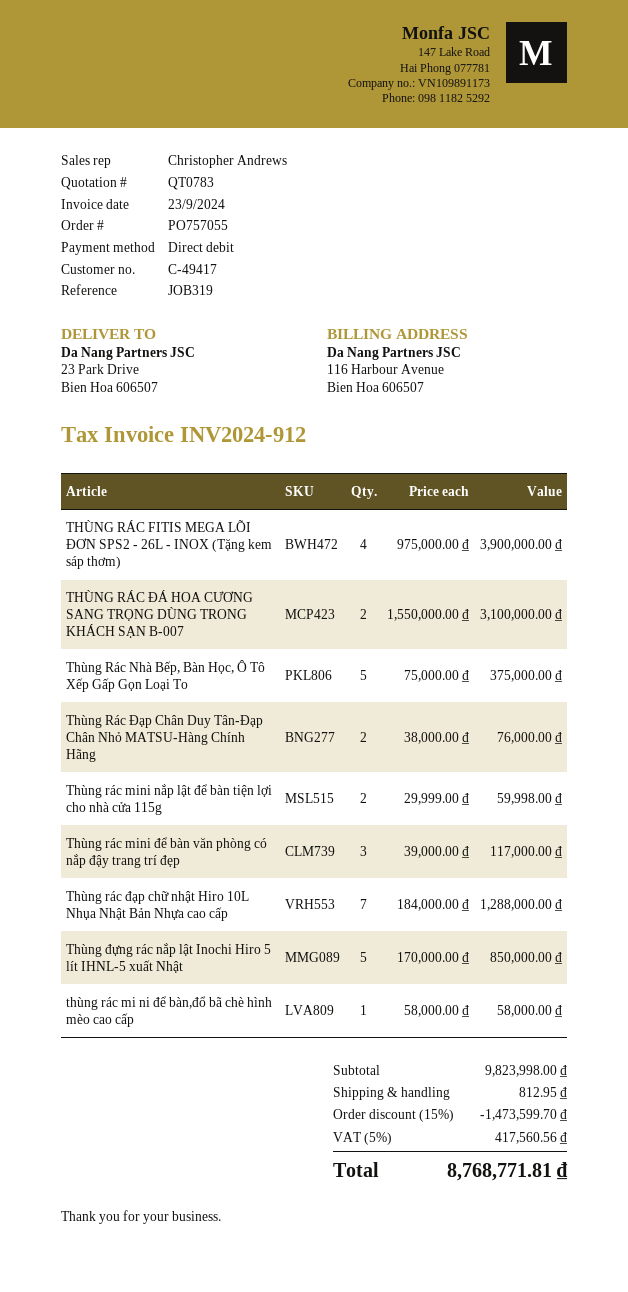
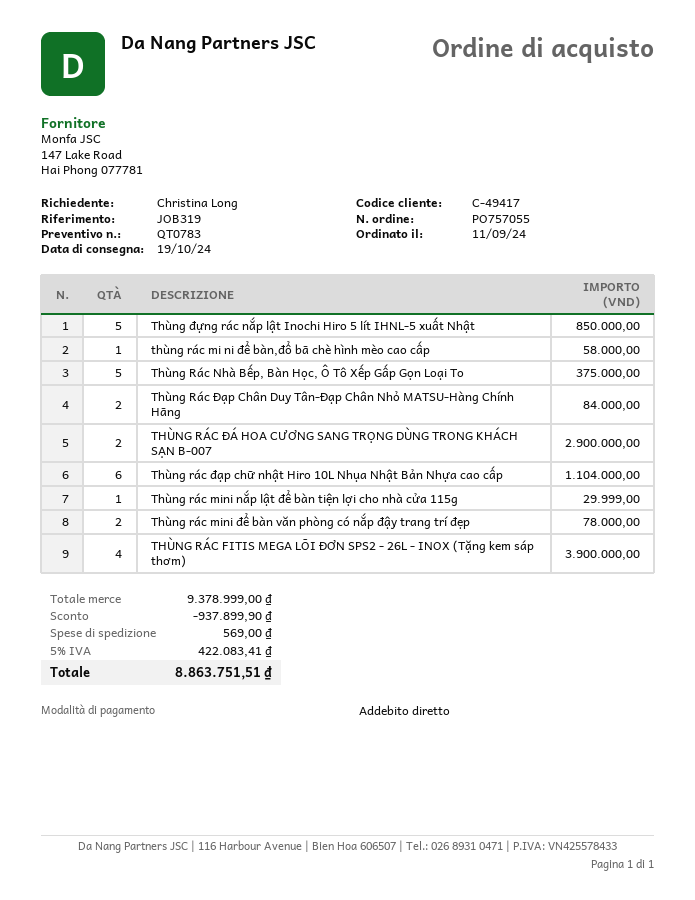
THÙNG RÁC ĐÁ HOA CƯƠNG SANG TRỌNG DÙNG TRONG KHÁCH SẠN B-007: 2 for 3100000.00 -> 2 for 2900000.00
Thùng Rác Đạp Chân Duy Tân-Đạp Chân Nhỏ MATSU-Hàng Chính Hãng: 2 for 76000.00 -> 2 for 84000.00
Thùng rác mini nắp lật để bàn tiện lợi cho nhà cửa 115g: 2 for 59998.00 -> 1 for 29999.00
Thùng rác mini để bàn văn phòng có nắp đậy trang trí đẹp: 3 for 117000.00 -> 2 for 78000.00
Thùng rác đạp chữ nhật Hiro 10L Nhụa Nhật Bản Nhựa cao cấp: 7 for 1288000.00 -> 6 for 1104000.00
subtotal: 9823998.00 -> 9378999.00
discount: 1473599.70 -> 937899.90
shipping: 812.95 -> 569.00
tax: 5% = 417560.56 -> 5% = 422083.41
total: 8768771.81 -> 8863751.51

